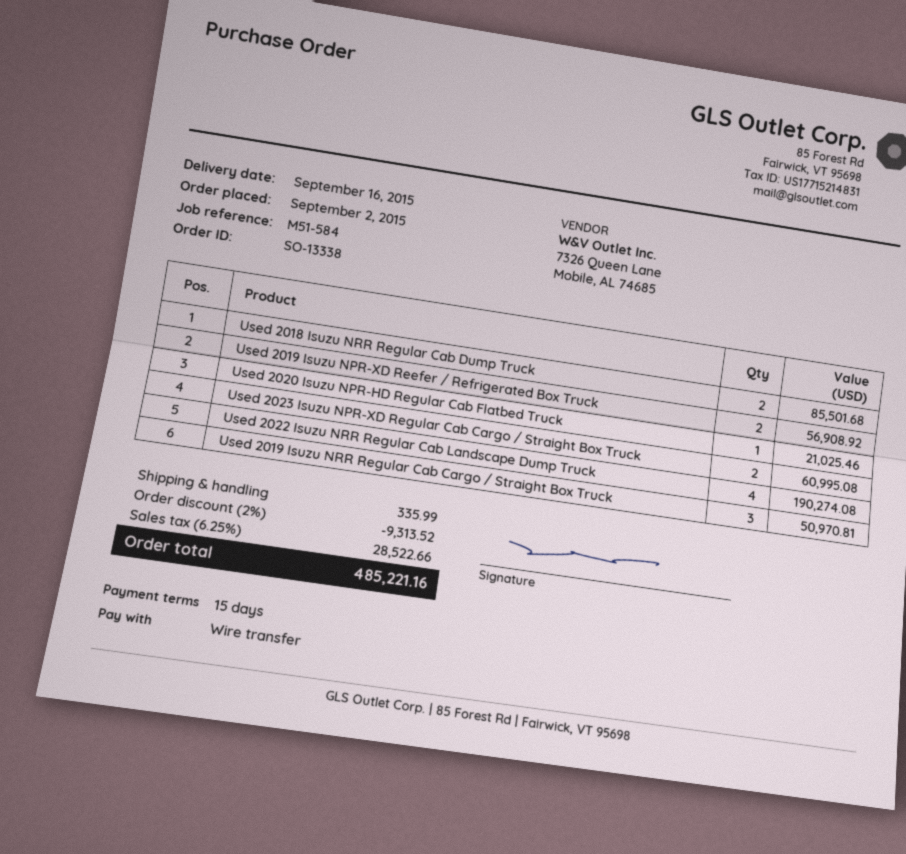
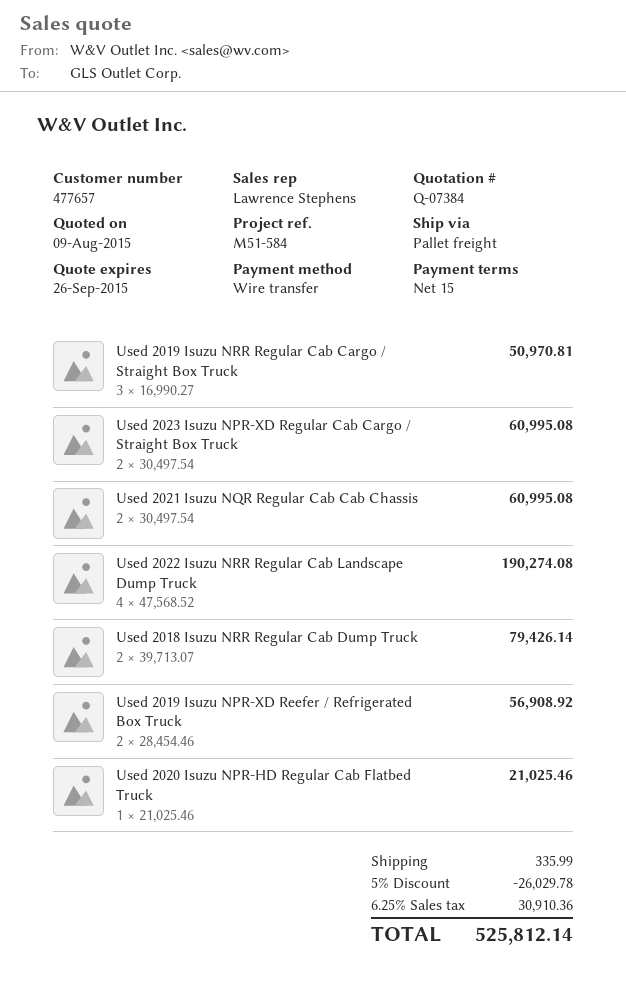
Used 2018 Isuzu NRR Regular Cab Dump Truck: 2 for 85501.68 -> 2 for 79426.14
Used 2021 Isuzu NQR Regular Cab Cab Chassis: none -> 2 for 60995.08
discount: 2% = 9313.52 -> 5% = 26029.78
tax: 6.25% = 28522.66 -> 6.25% = 30910.36
total: 485221.16 -> 525812.14

